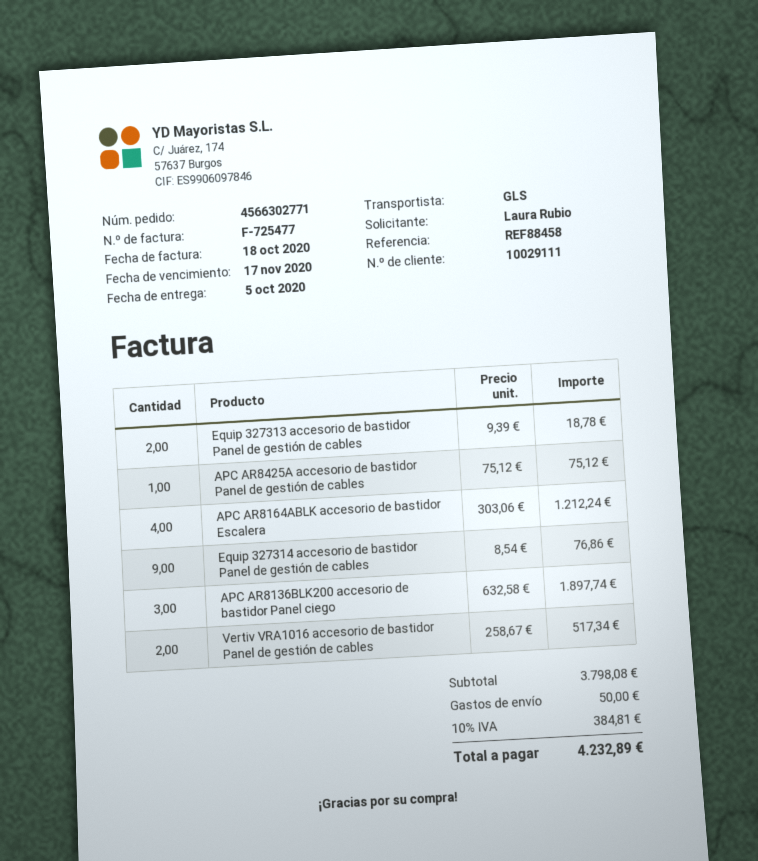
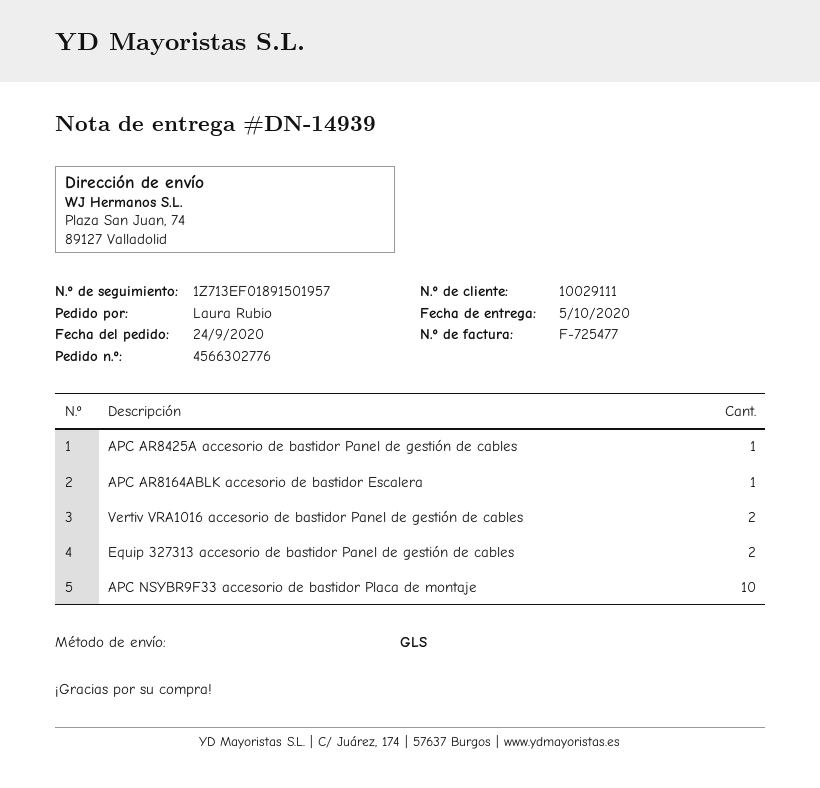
order number: 4566302771 -> 4566302776
APC AR8164ABLK accesorio de bastidor Escalera: 4 -> 1
Equip 327314 accesorio de bastidor Panel de gestión de cables: 9 -> none
APC AR8136BLK200 accesorio de bastidor Panel ciego: 3 -> none
APC NSYBR9F33 accesorio de bastidor Placa de montaje: none -> 10

